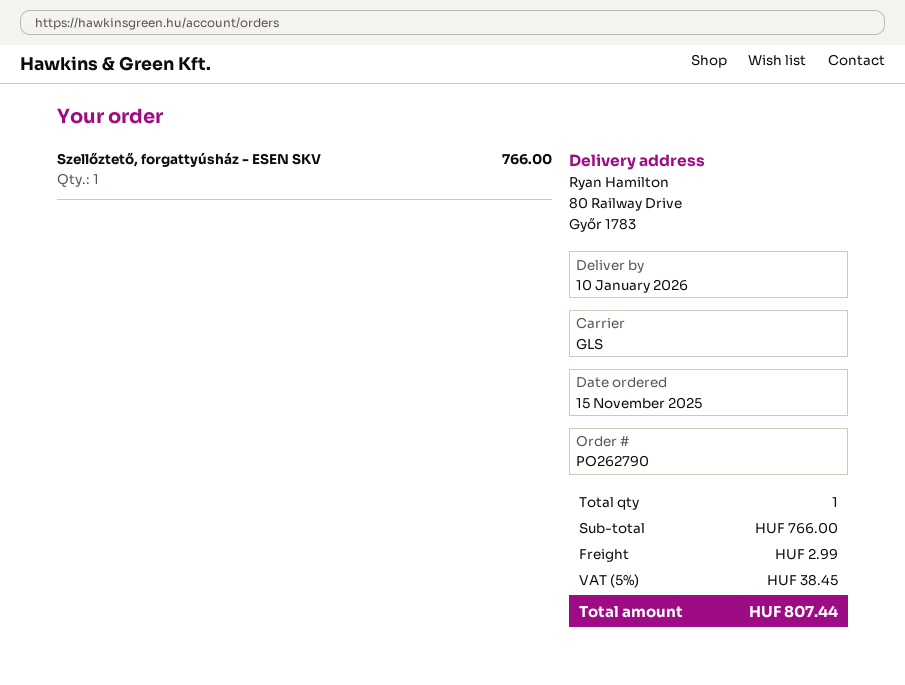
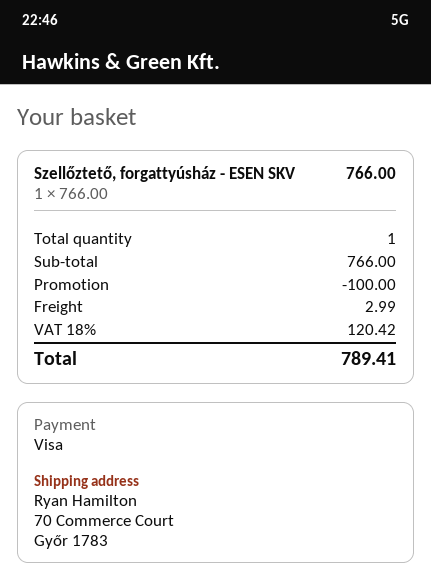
ship to: 80 Railway Drive, Győr 1783 -> 70 Commerce Court, Győr 1783
discount: none -> 100.00
tax: 5% = 38.45 -> 18% = 120.42
total: 807.44 -> 789.41

